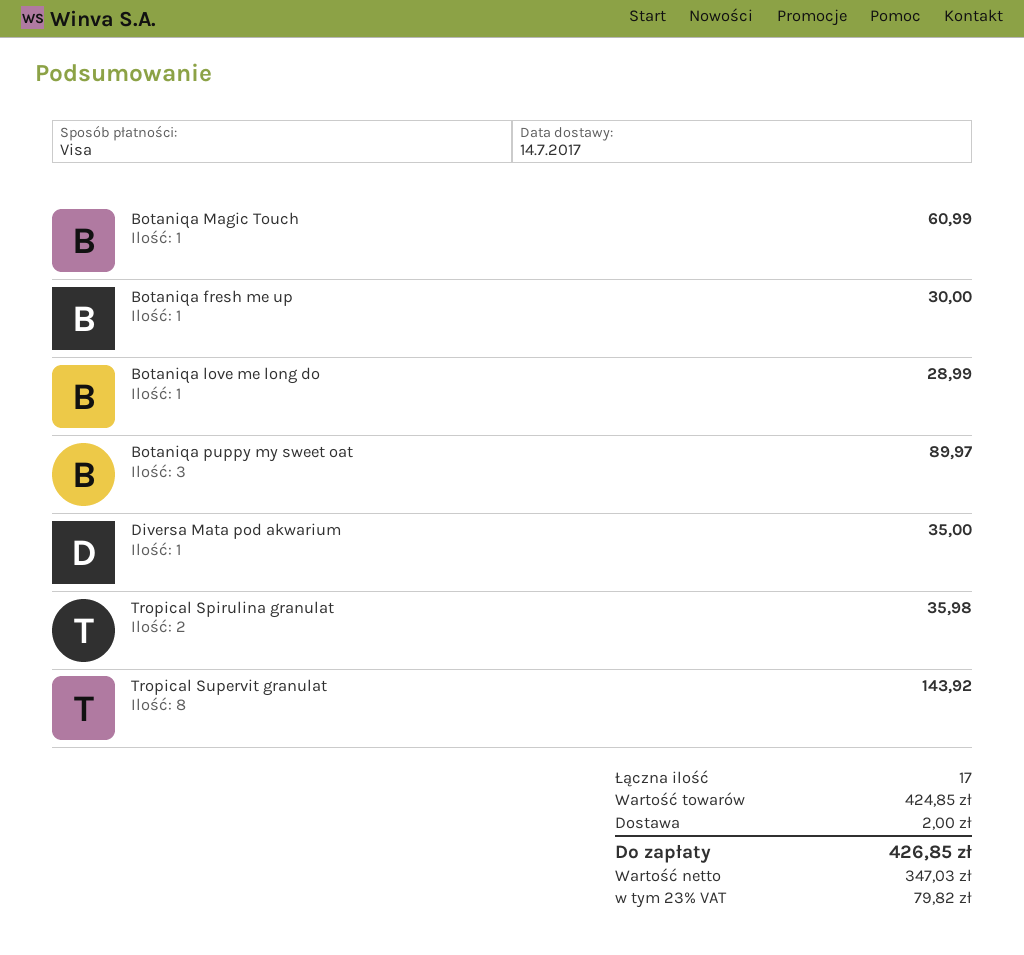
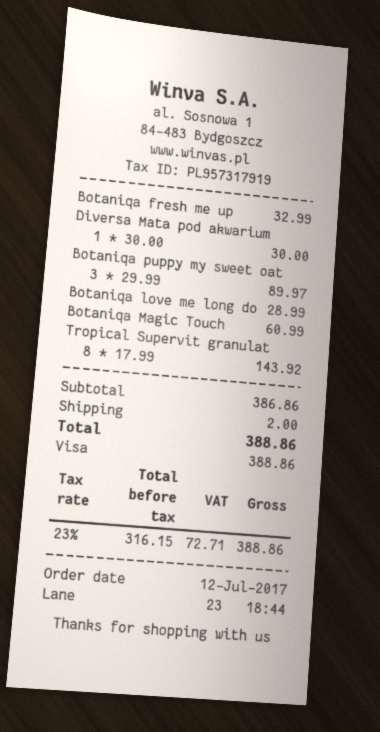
Botaniqa fresh me up: 1 for 30.00 -> 1 for 32.99
Diversa Mata pod akwarium: 1 for 35.00 -> 1 for 30.00
Tropical Spirulina granulat: 2 for 35.98 -> none
subtotal: 424.85 -> 386.86
net: 347.03 -> 316.15
tax: 23% = 79.82 -> 23% = 72.71
total: 426.85 -> 388.86

